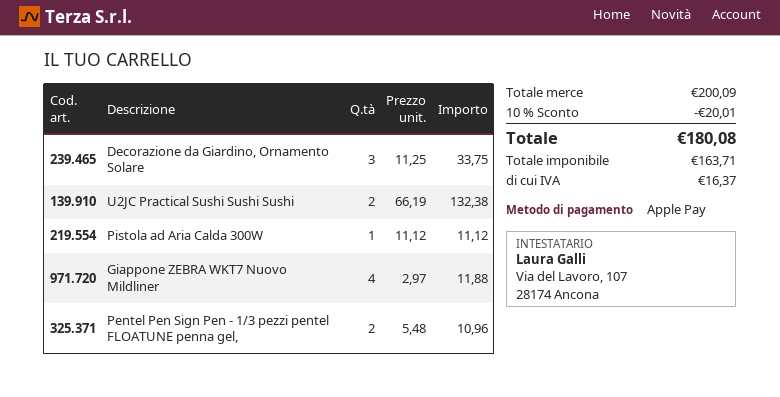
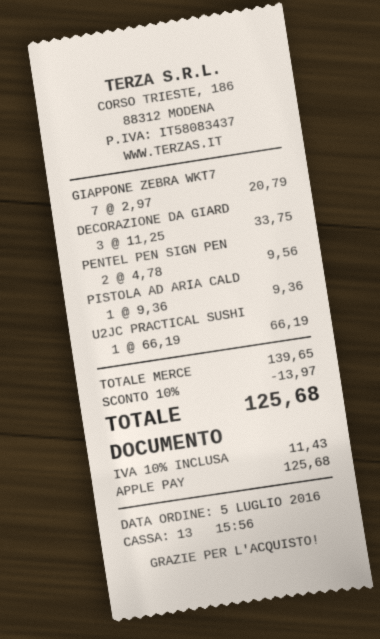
U2JC Practical Sushi Sushi Sushi: 2 x 66.19 = 132.38 -> 1 x 66.19 = 66.19
Pistola ad Aria Calda 300W: 1 x 11.12 = 11.12 -> 1 x 9.36 = 9.36
Giappone ZEBRA WKT7 Nuovo Mildliner: 4 x 2.97 = 11.88 -> 7 x 2.97 = 20.79
Pentel Pen Sign Pen - 1/3 pezzi pentel FLOATUNE penna gel,: 2 x 5.48 = 10.96 -> 2 x 4.78 = 9.56
subtotal: 200.09 -> 139.65
discount: 10% = 20.01 -> 10% = 13.97
tax: 16.37 -> 11.43
total: 180.08 -> 125.68

